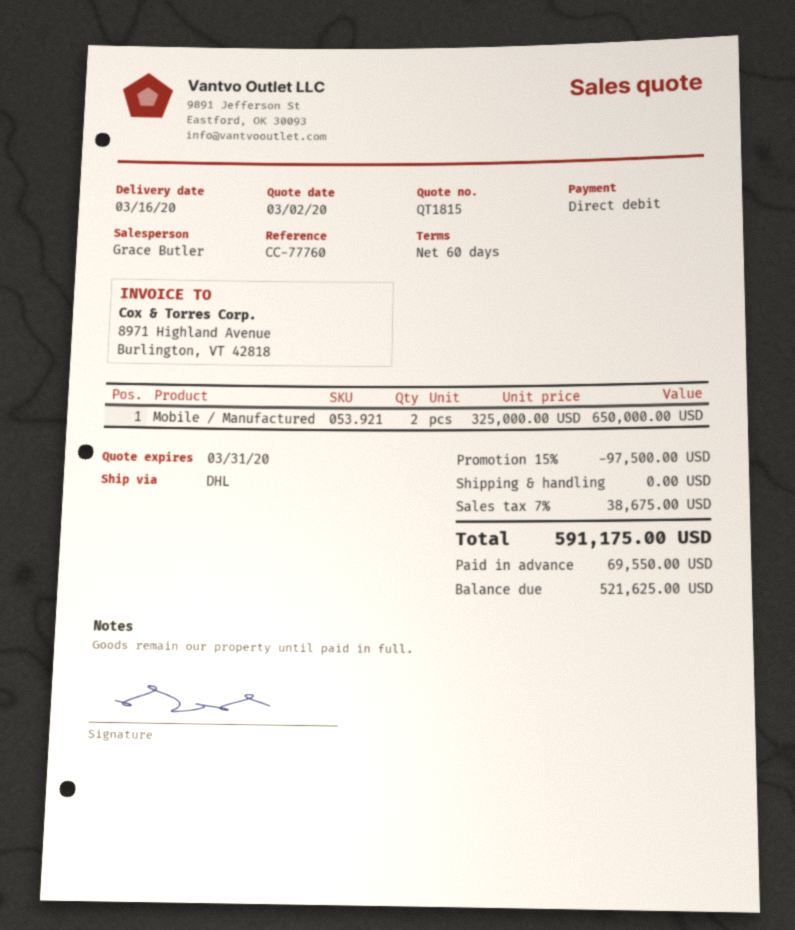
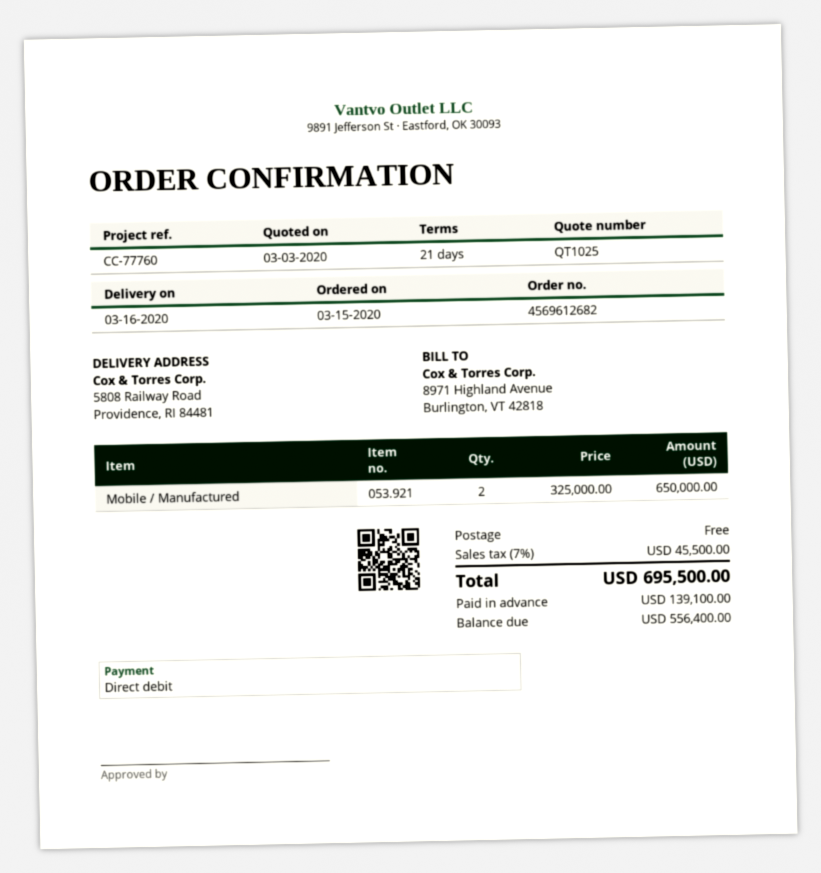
quote number: QT1815 -> QT1025
quote date: 2020-03-02 -> 2020-03-03
payment terms: 60 days -> 21 days
discount: 15% = 97500.00 -> none
tax: 7% = 38675.00 -> 7% = 45500.00
total: 591175.00 -> 695500.00
deposit: 69550.00 -> 139100.00
balance: 521625.00 -> 556400.00

